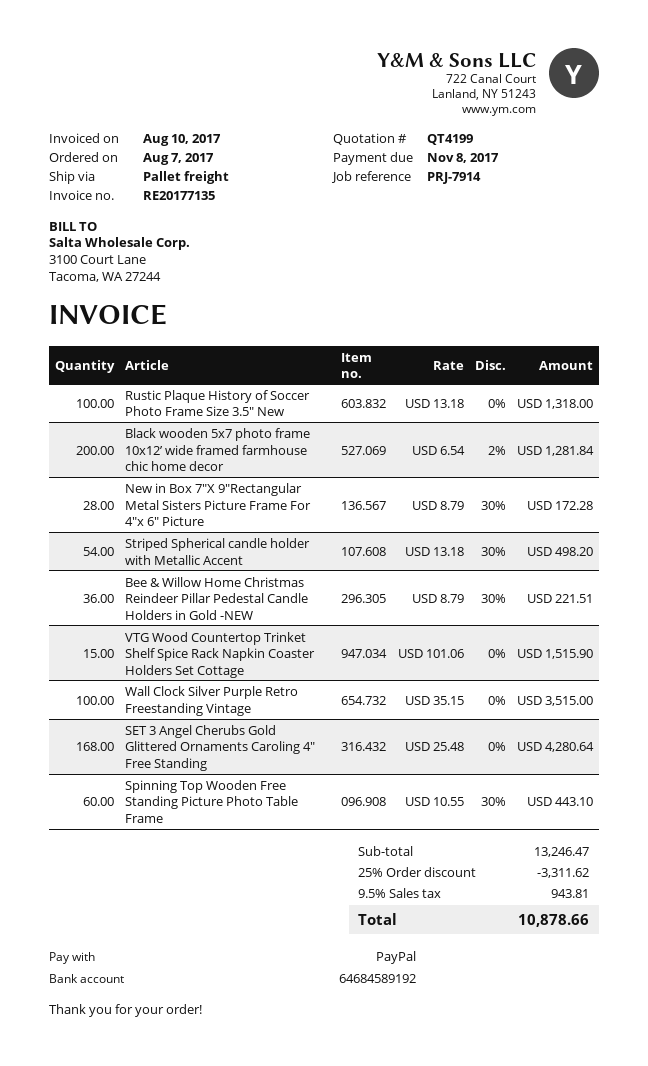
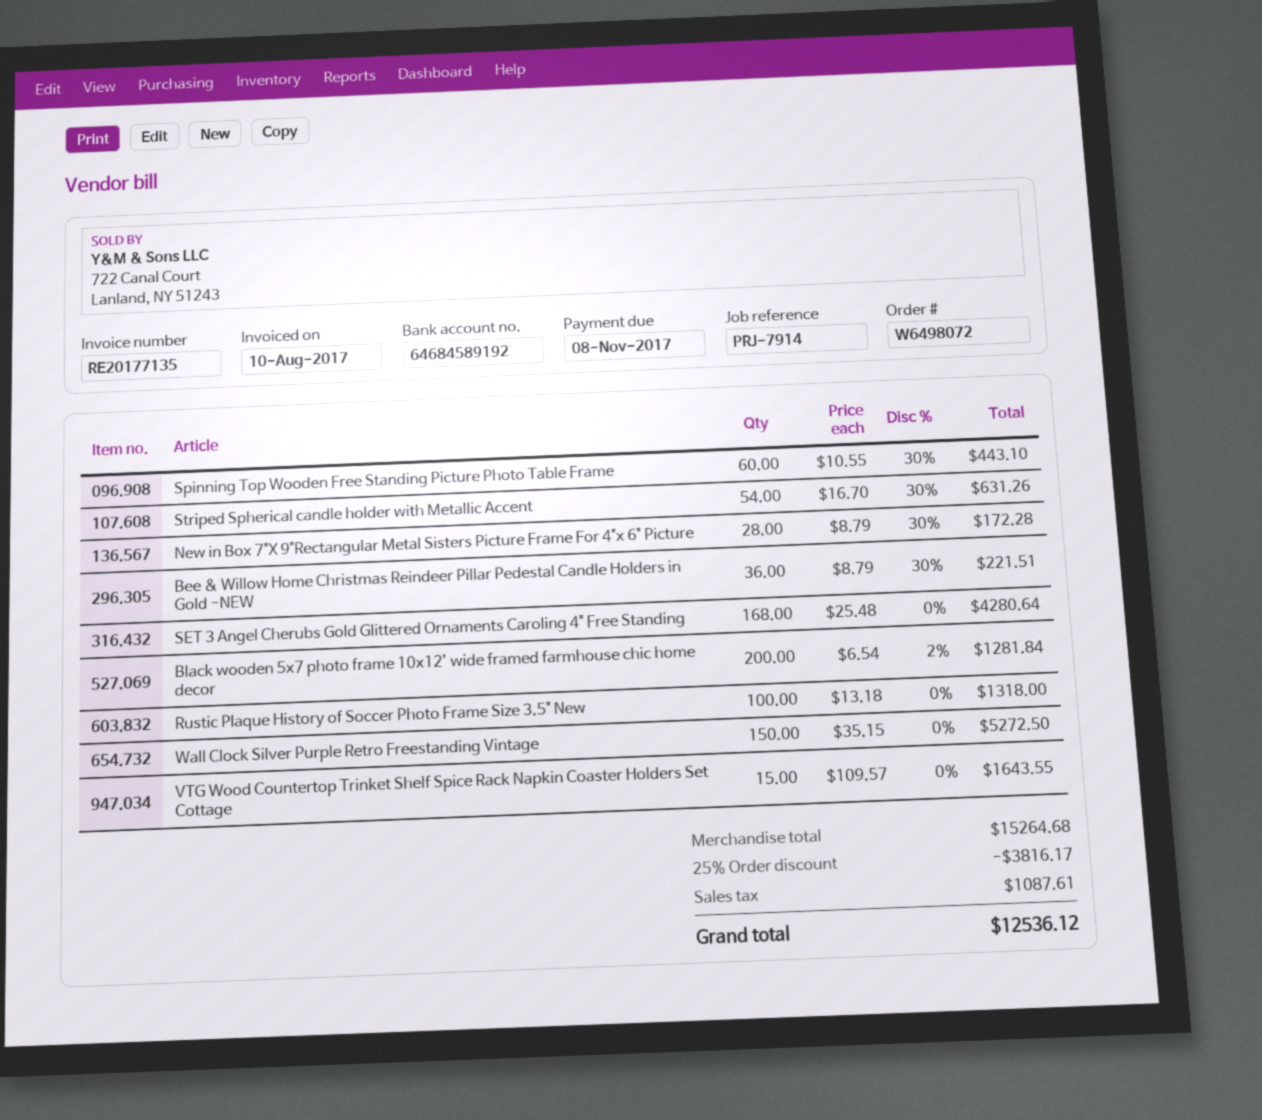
Striped Spherical candle holder with Metallic Accent: 54 x 13.18 - 30% = 498.20 -> 54 x 16.70 - 30% = 631.26
VTG Wood Countertop Trinket Shelf Spice Rack Napkin Coaster Holders Set Cottage: 15 x 101.06 = 1515.90 -> 15 x 109.57 = 1643.55
Wall Clock Silver Purple Retro Freestanding Vintage: 100 x 35.15 = 3515.00 -> 150 x 35.15 = 5272.50
subtotal: 13246.47 -> 15264.68
discount: 25% = 3311.62 -> 25% = 3816.17
tax: 943.81 -> 1087.61
total: 10878.66 -> 12536.12

